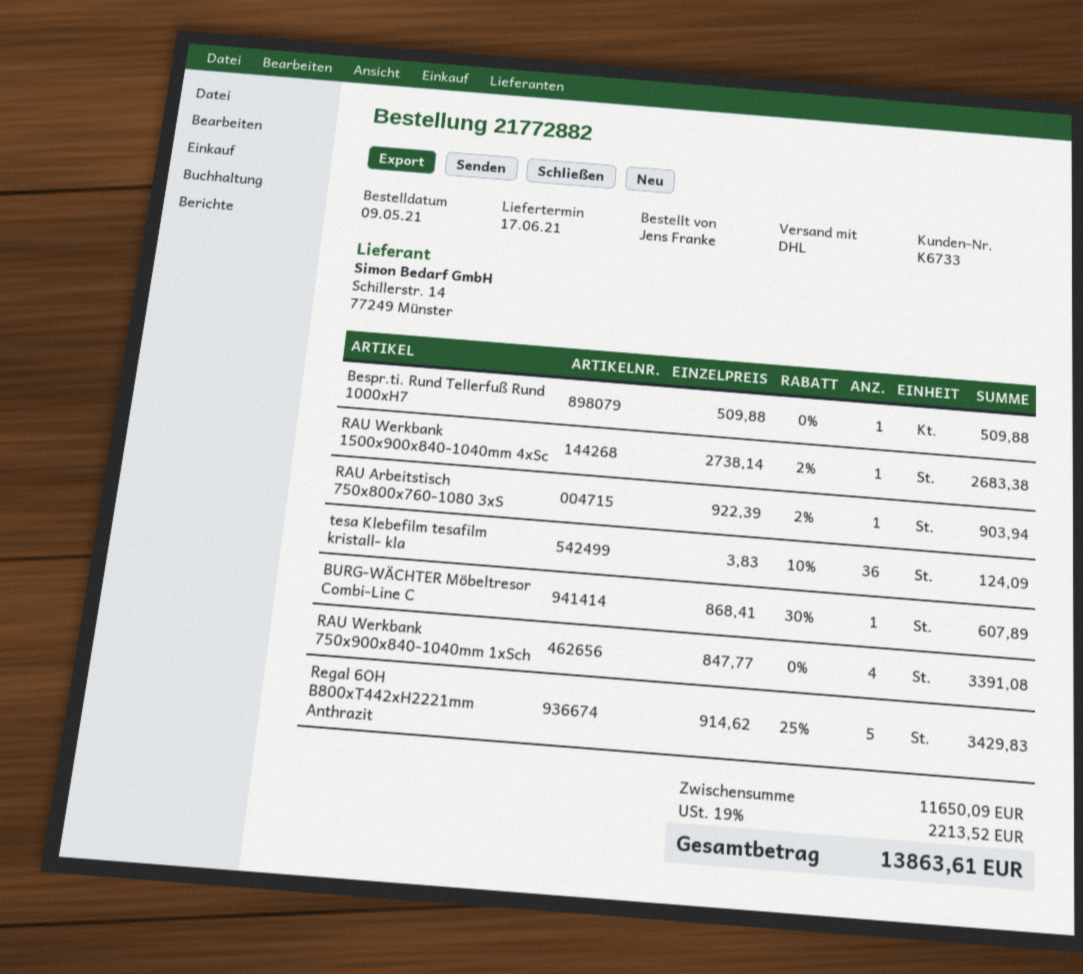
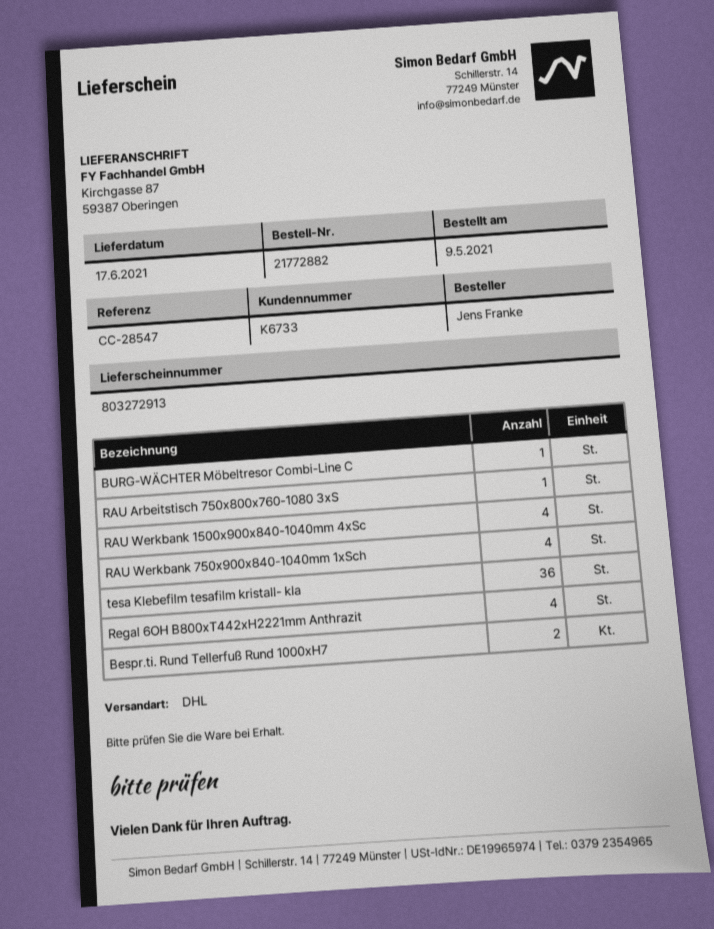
Bespr.ti. Rund Tellerfuß Rund 1000xH7: 1 -> 2
RAU Werkbank 1500x900x840-1040mm 4xSc: 1 -> 4
Regal 6OH B800xT442xH2221mm Anthrazit: 5 -> 4

